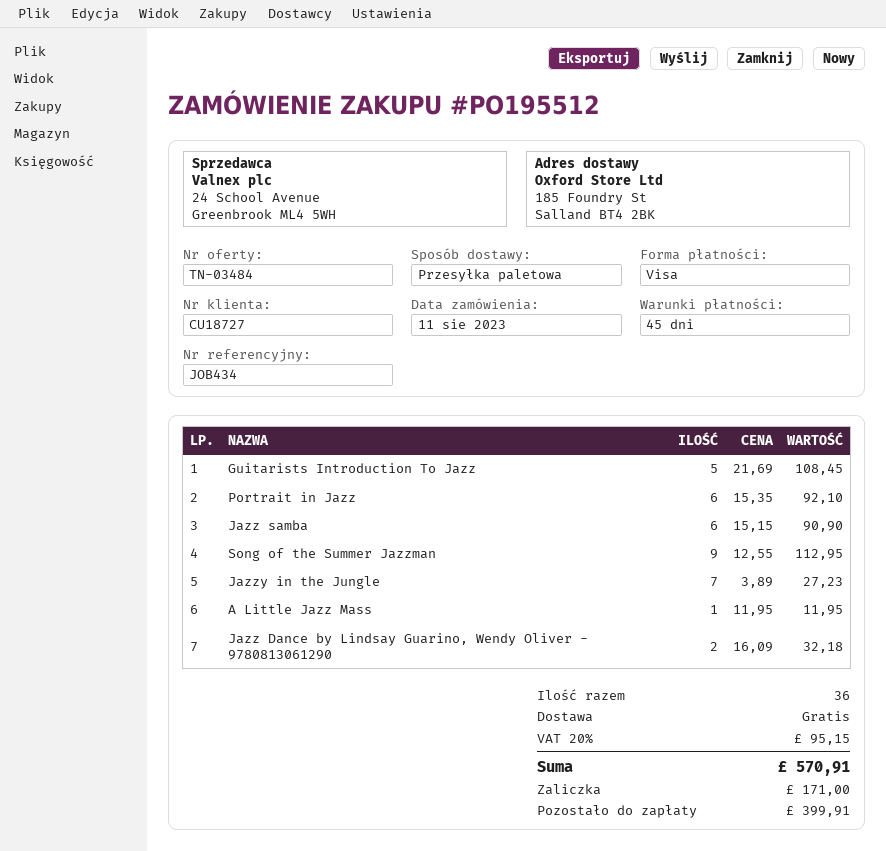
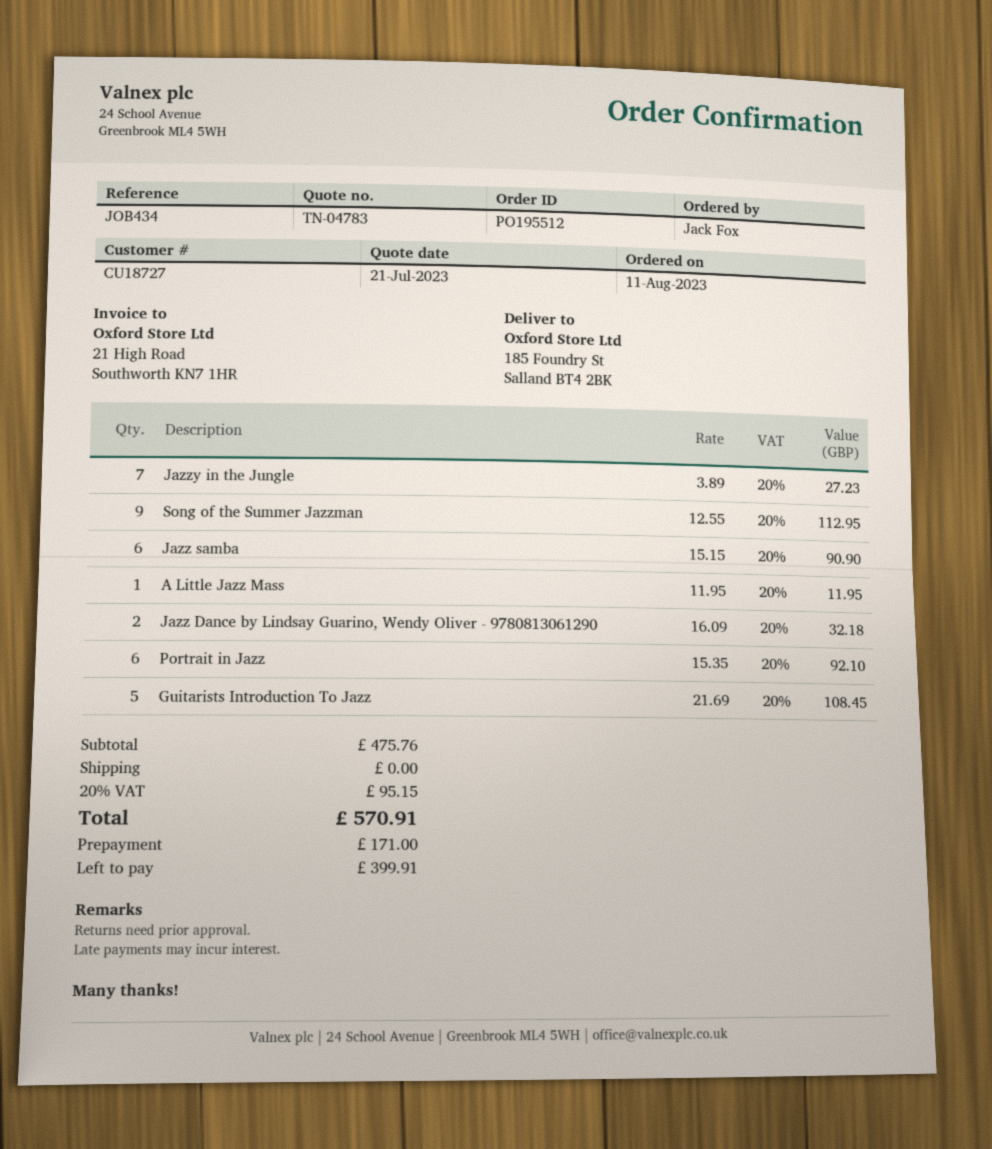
quote number: TN-03484 -> TN-04783

